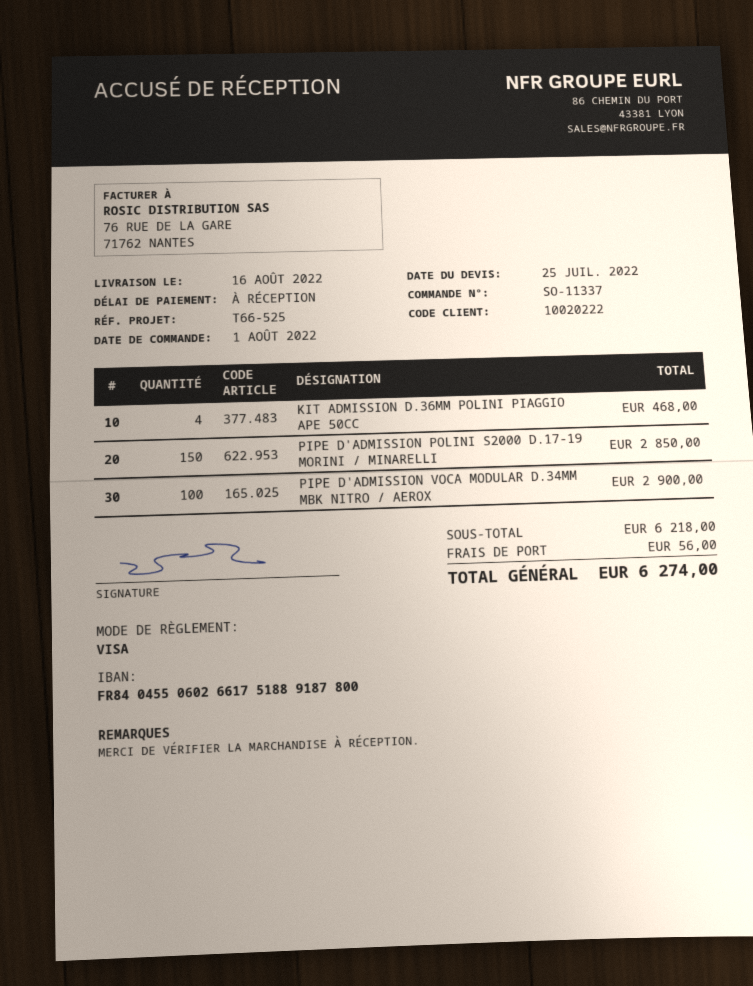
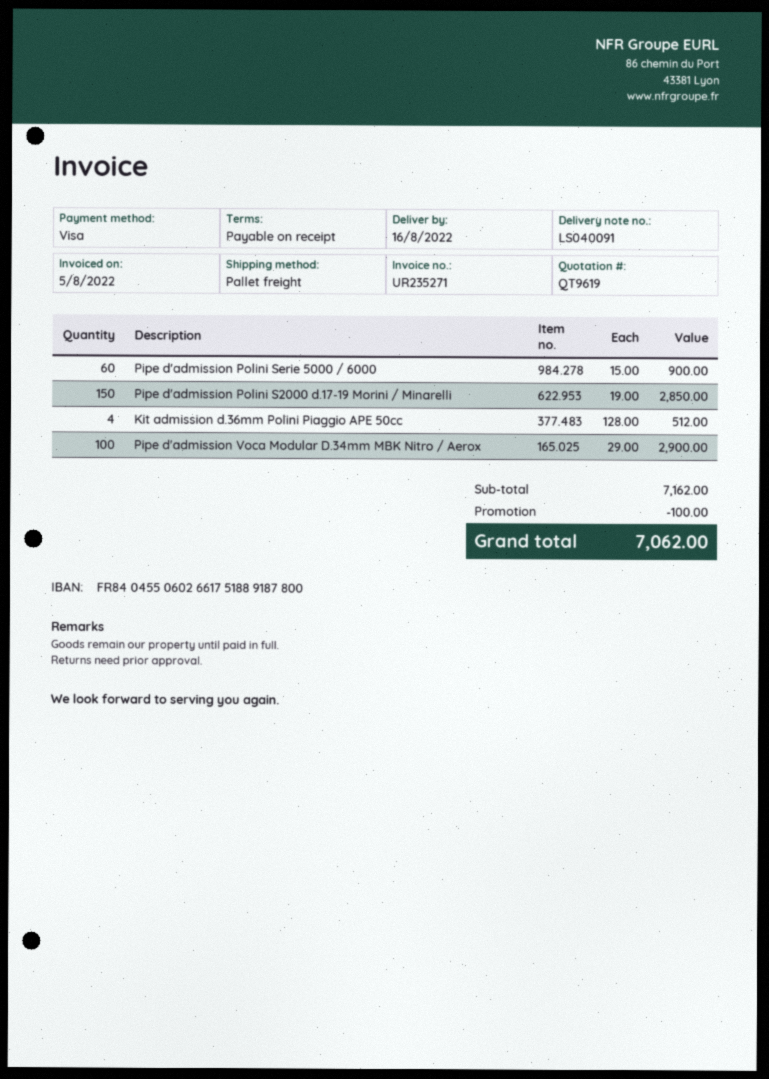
KIT ADMISSION D.36MM POLINI PIAGGIO APE 50CC: 4 for 468.00 -> 4 for 512.00
Pipe d'admission Polini Serie 5000 / 6000: none -> 60 for 900.00
subtotal: 6218.00 -> 7162.00
discount: none -> 100.00
shipping: 56.00 -> none
total: 6274.00 -> 7062.00

